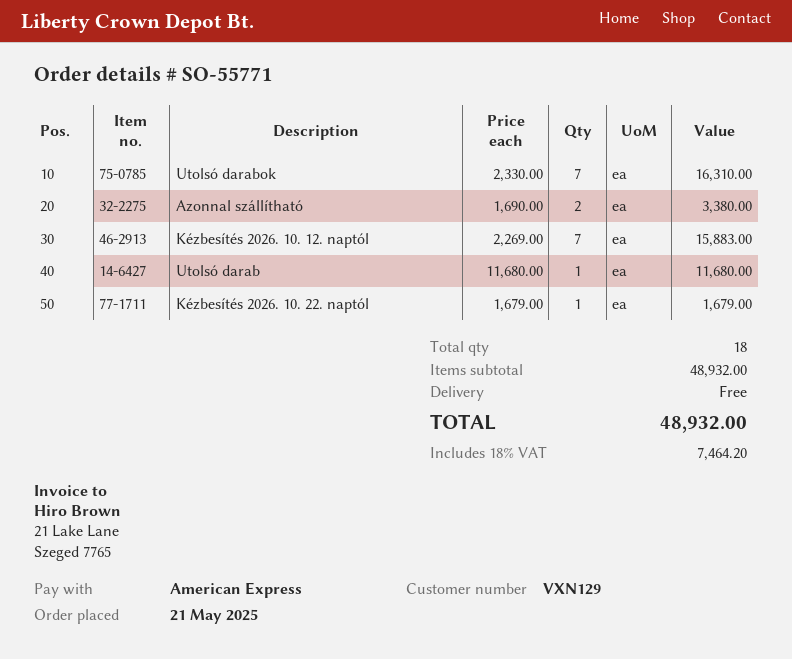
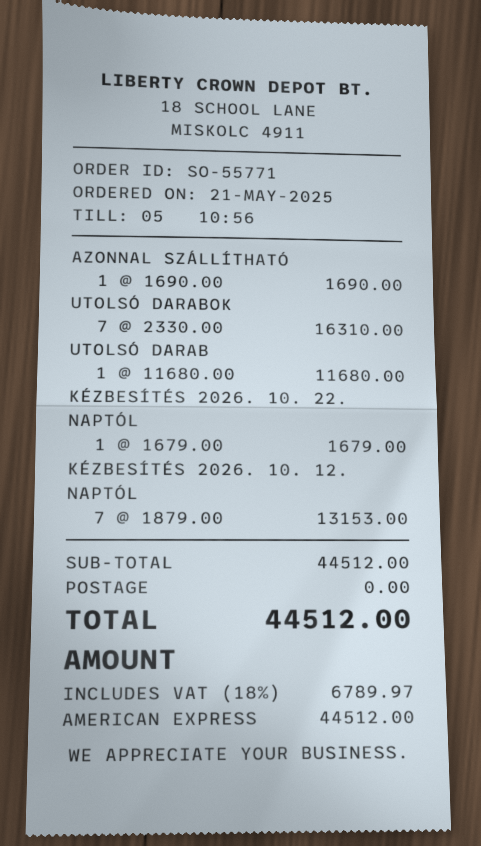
Azonnal szállítható: 2 x 1690.00 = 3380.00 -> 1 x 1690.00 = 1690.00
Kézbesítés 2026. 10. 12. naptól: 7 x 2269.00 = 15883.00 -> 7 x 1879.00 = 13153.00
subtotal: 48932.00 -> 44512.00
tax: 18% = 7464.20 -> 18% = 6789.97
total: 48932.00 -> 44512.00

